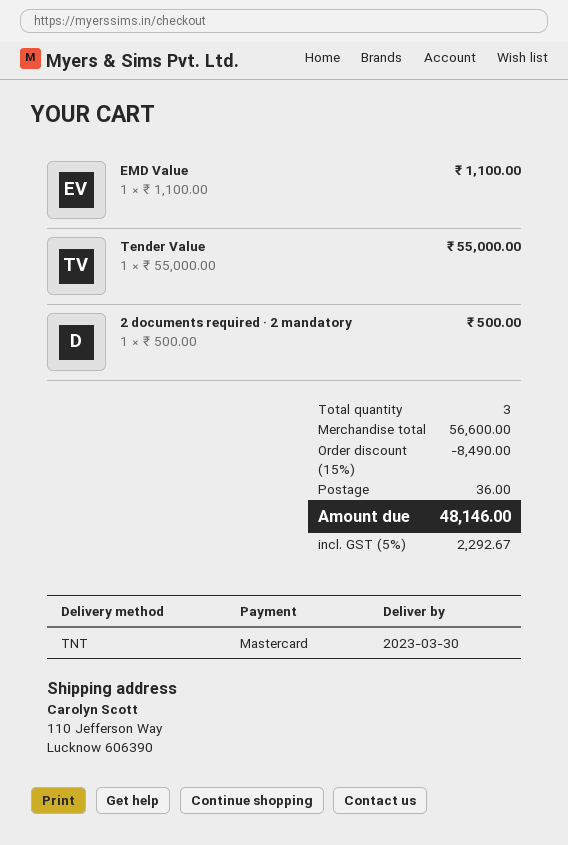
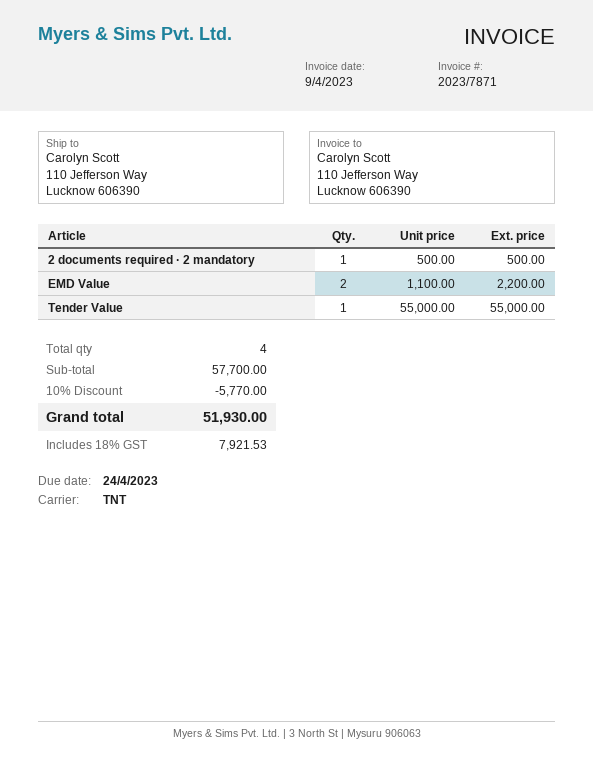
EMD Value: 1 x 1100.00 = 1100.00 -> 2 x 1100.00 = 2200.00
total quantity: 3 -> 4
subtotal: 56600.00 -> 57700.00
discount: 15% = 8490.00 -> 10% = 5770.00
shipping: 36.00 -> none
tax: 5% = 2292.67 -> 18% = 7921.53
total: 48146.00 -> 51930.00

